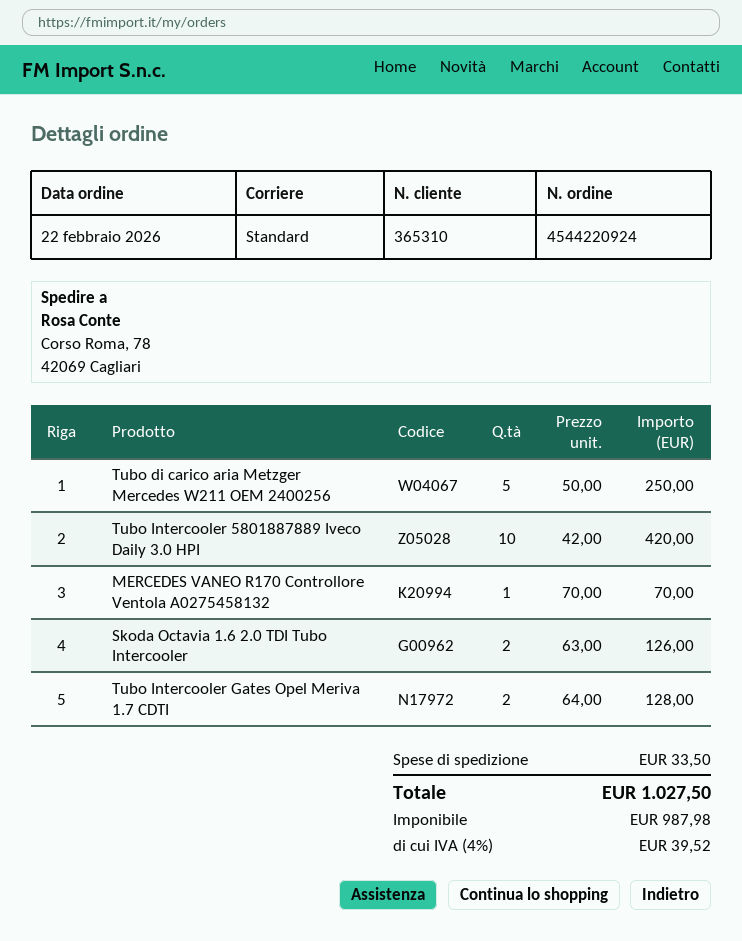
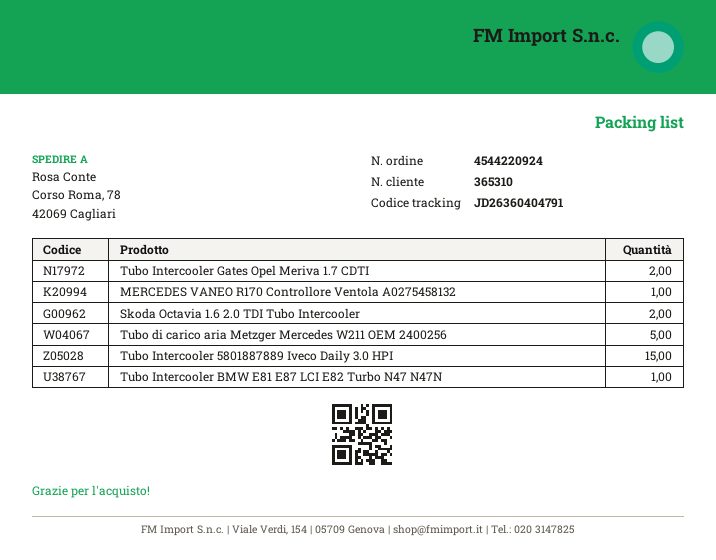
Tubo Intercooler 5801887889 Iveco Daily 3.0 HPI: 10 -> 15
Tubo Intercooler BMW E81 E87 LCI E82 Turbo N47 N47N: none -> 1

